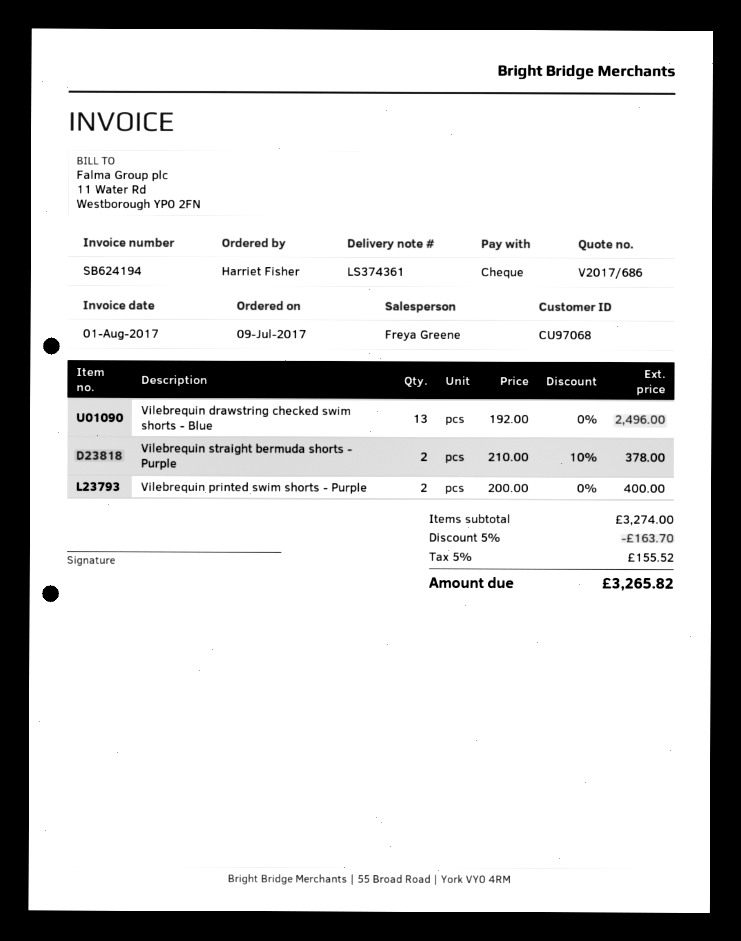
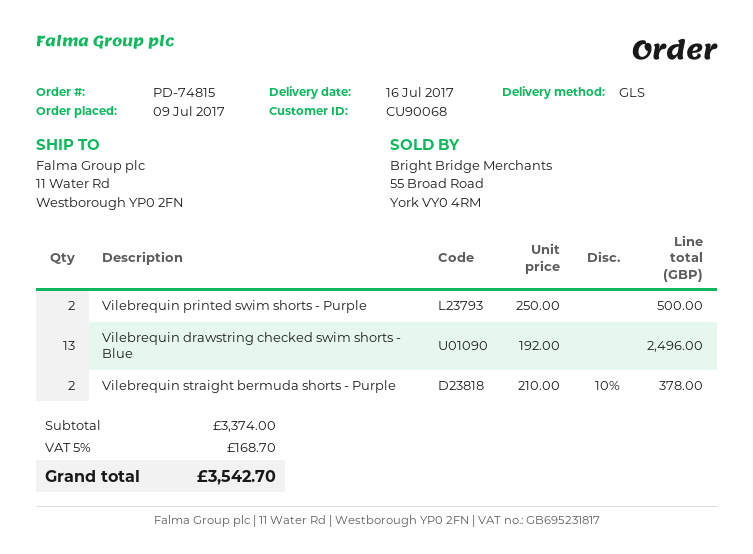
customer number: CU97068 -> CU90068
Vilebrequin printed swim shorts - Purple: 2 x 200.00 = 400.00 -> 2 x 250.00 = 500.00
subtotal: 3274.00 -> 3374.00
discount: 5% = 163.70 -> none
tax: 5% = 155.52 -> 5% = 168.70
total: 3265.82 -> 3542.70

